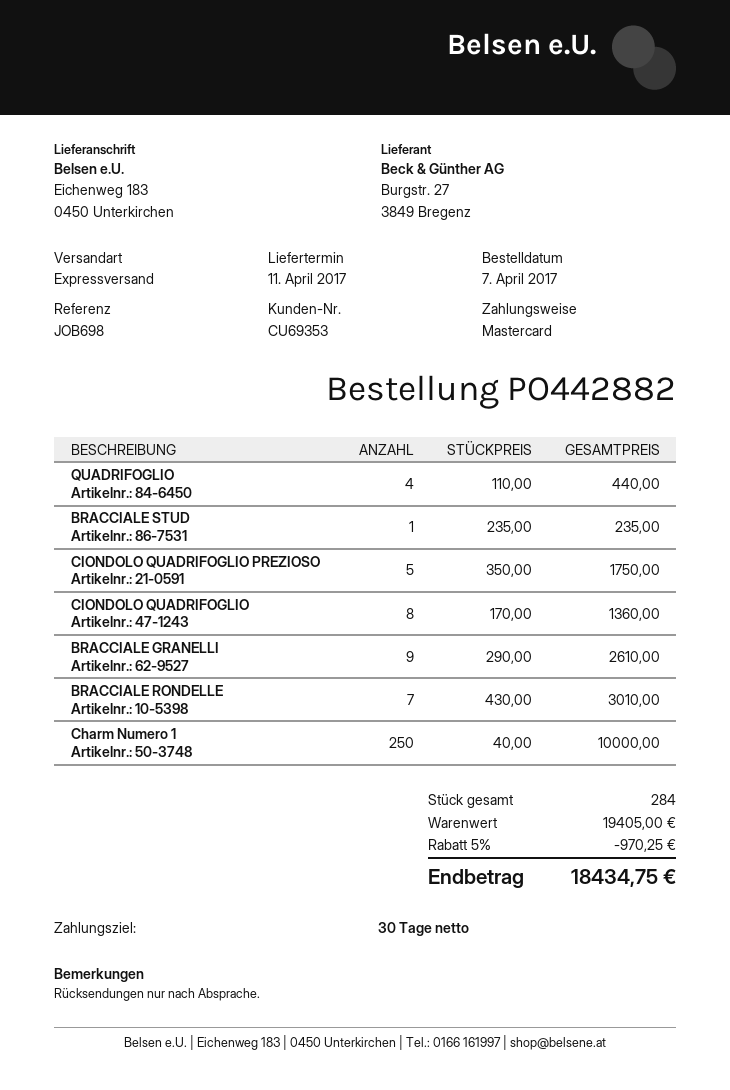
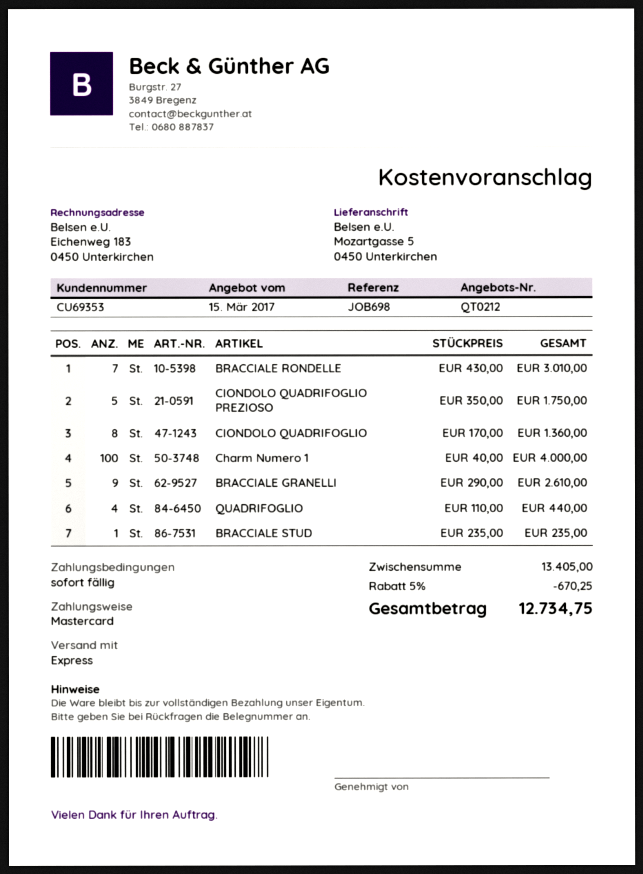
payment terms: 30 days -> on receipt
ship to: Eichenweg 183, 0450 Unterkirchen -> Mozartgasse 5, 0450 Unterkirchen
Charm Numero 1: 250 x 40.00 = 10000.00 -> 100 x 40.00 = 4000.00
subtotal: 19405.00 -> 13405.00
discount: 5% = 970.25 -> 5% = 670.25
total: 18434.75 -> 12734.75

